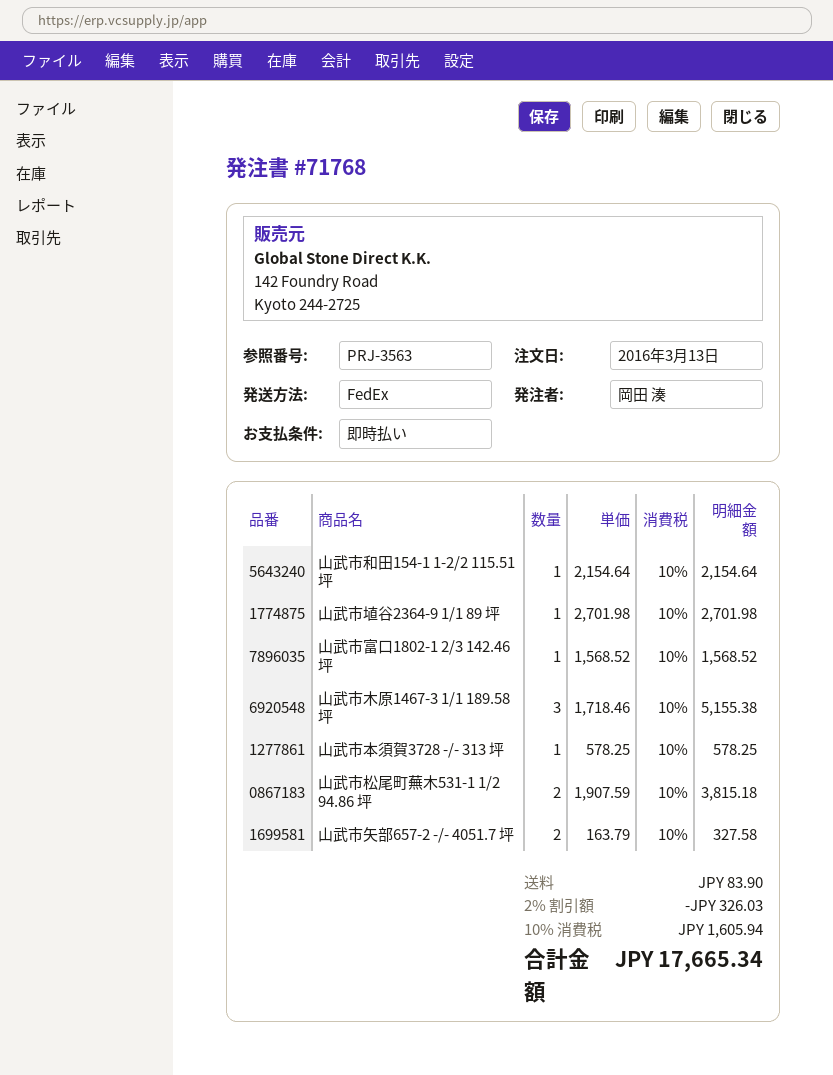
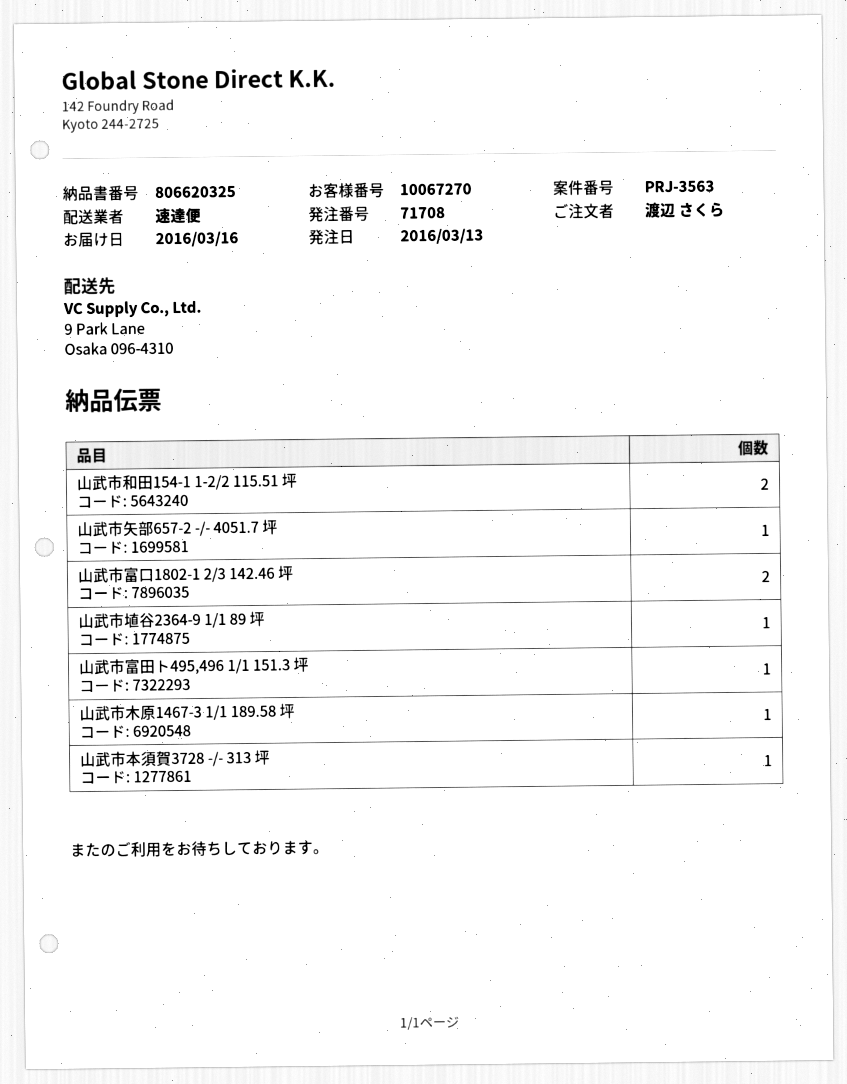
order number: 71768 -> 71708
ordered by: 岡田 湊 -> 渡辺 さくら
shipping method: FedEx -> express
山武市和田154-1 1-2/2 115.51 坪: 1 -> 2
山武市富口1802-1 2/3 142.46 坪: 1 -> 2
山武市木原1467-3 1/1 189.58 坪: 3 -> 1
山武市松尾町蕪木531-1 1/2 94.86 坪: 2 -> none
山武市矢部657-2 -/- 4051.7 坪: 2 -> 1
山武市富田ト495,496 1/1 151.3 坪: none -> 1

